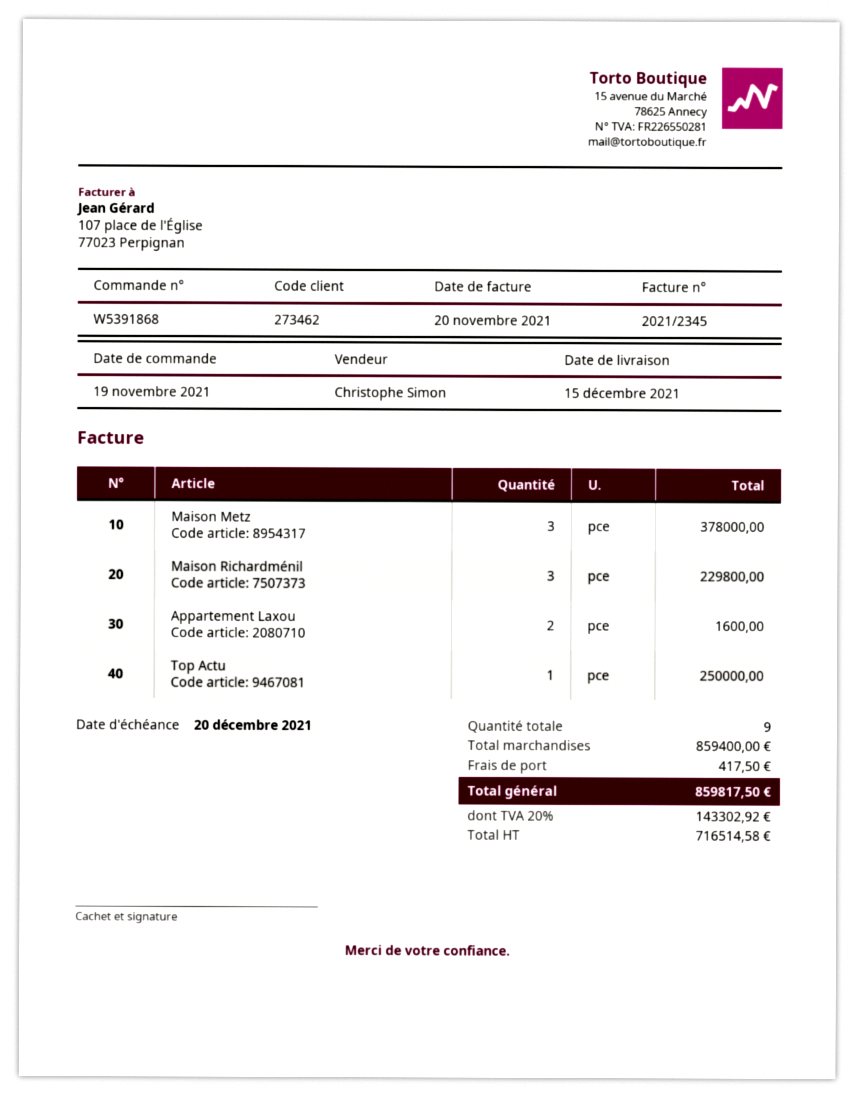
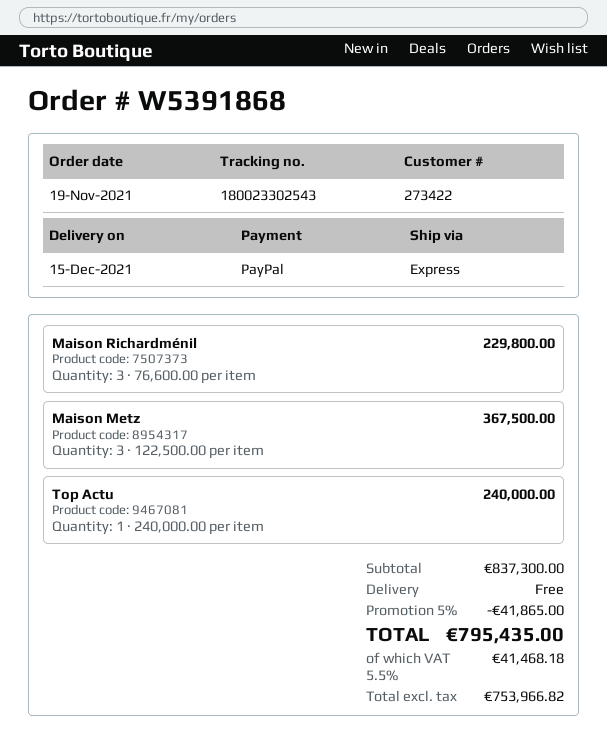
customer number: 273462 -> 273422
Maison Metz: 3 for 378000.00 -> 3 for 367500.00
Appartement Laxou: 2 for 1600.00 -> none
Top Actu: 1 for 250000.00 -> 1 for 240000.00
subtotal: 859400.00 -> 837300.00
discount: none -> 5% = 41865.00
shipping: 417.50 -> 0.00
net: 716514.58 -> 753966.82
tax: 20% = 143302.92 -> 5.5% = 41468.18
total: 859817.50 -> 795435.00

